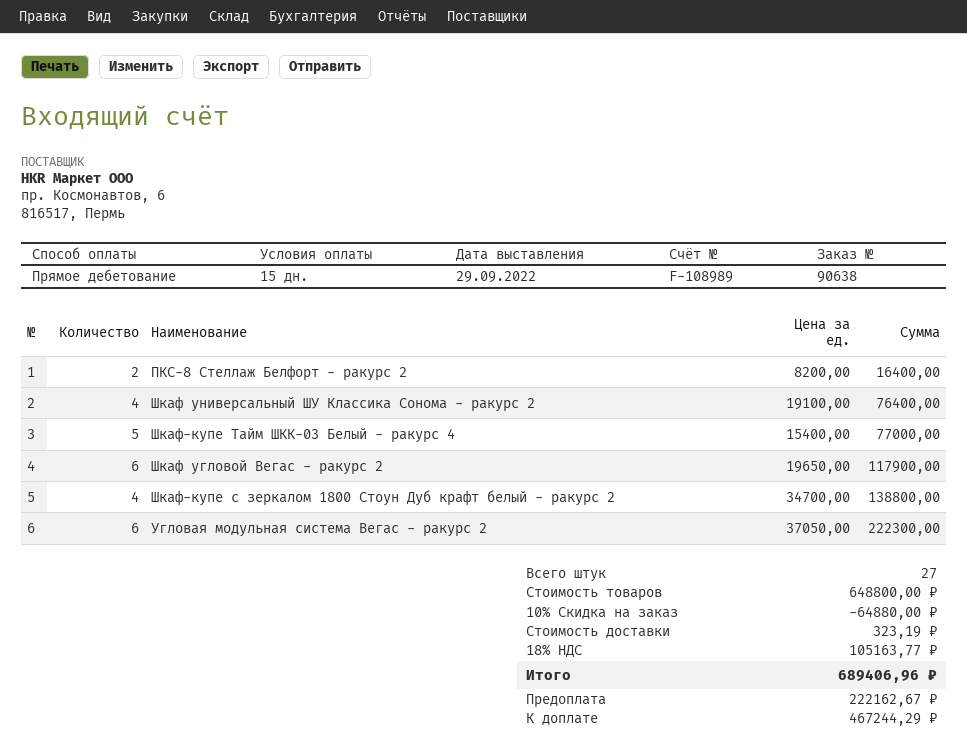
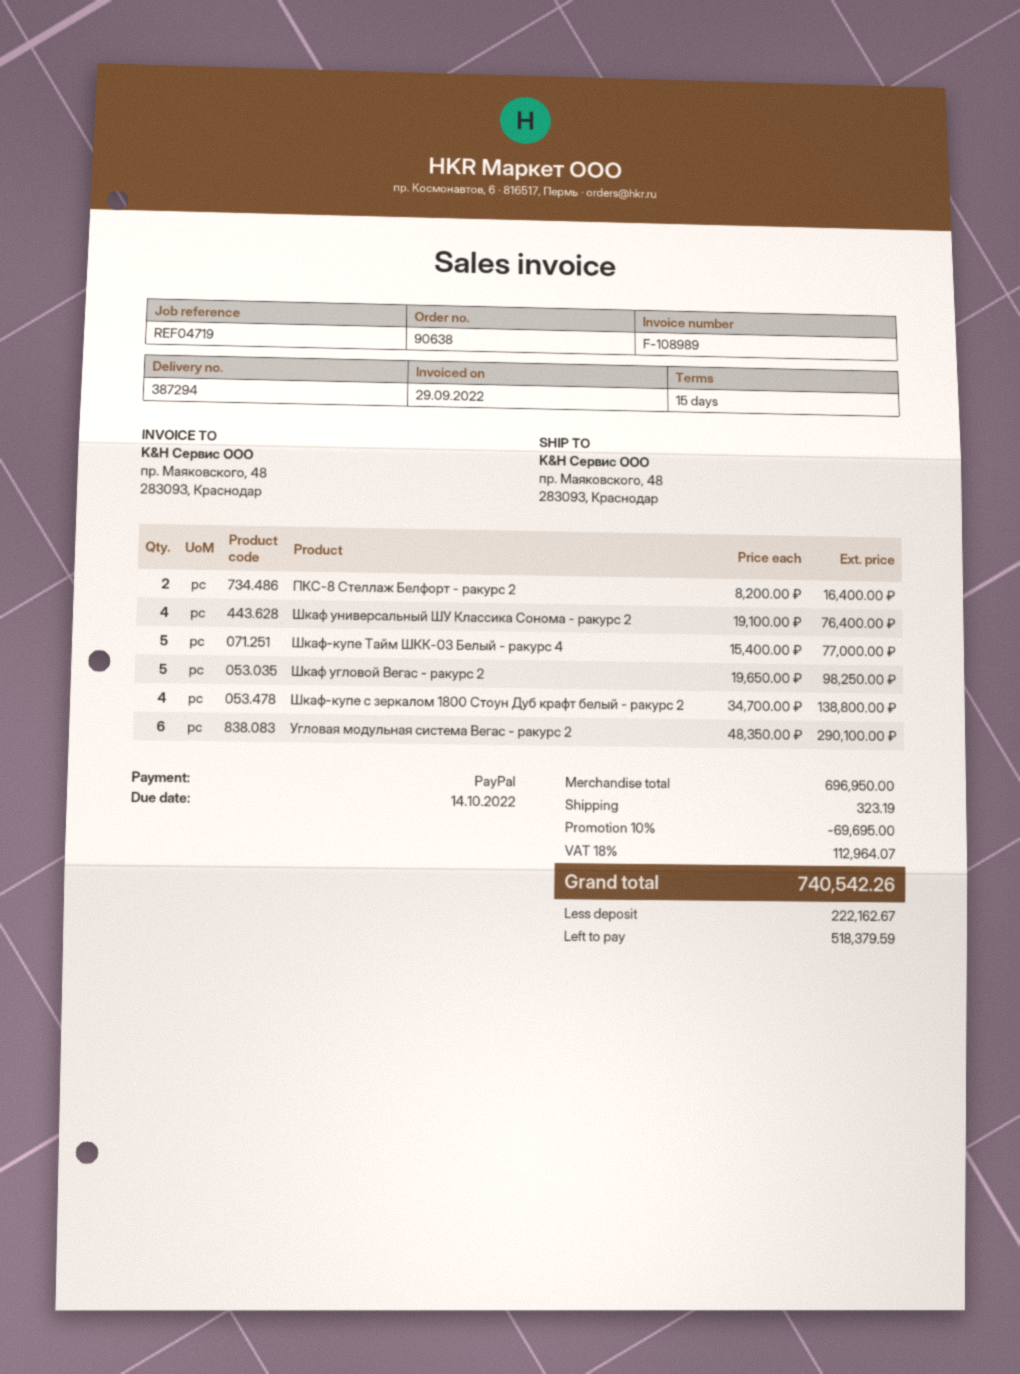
payment method: direct debit -> PayPal
Шкаф угловой Вегас - ракурс 2: 6 x 19650.00 = 117900.00 -> 5 x 19650.00 = 98250.00
Угловая модульная система Вегас - ракурс 2: 6 x 37050.00 = 222300.00 -> 6 x 48350.00 = 290100.00
subtotal: 648800.00 -> 696950.00
discount: 10% = 64880.00 -> 10% = 69695.00
tax: 18% = 105163.77 -> 18% = 112964.07
total: 689406.96 -> 740542.26
balance: 467244.29 -> 518379.59

